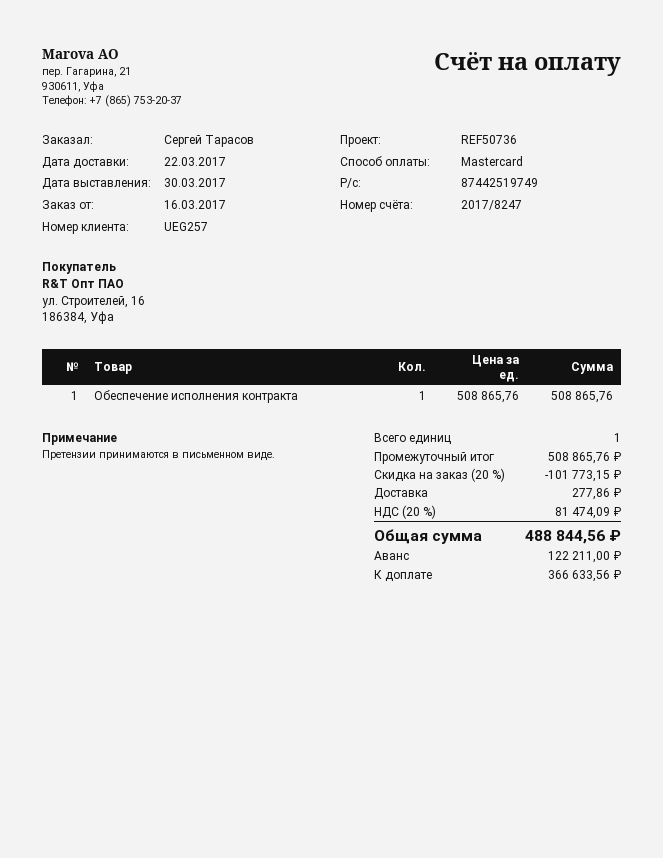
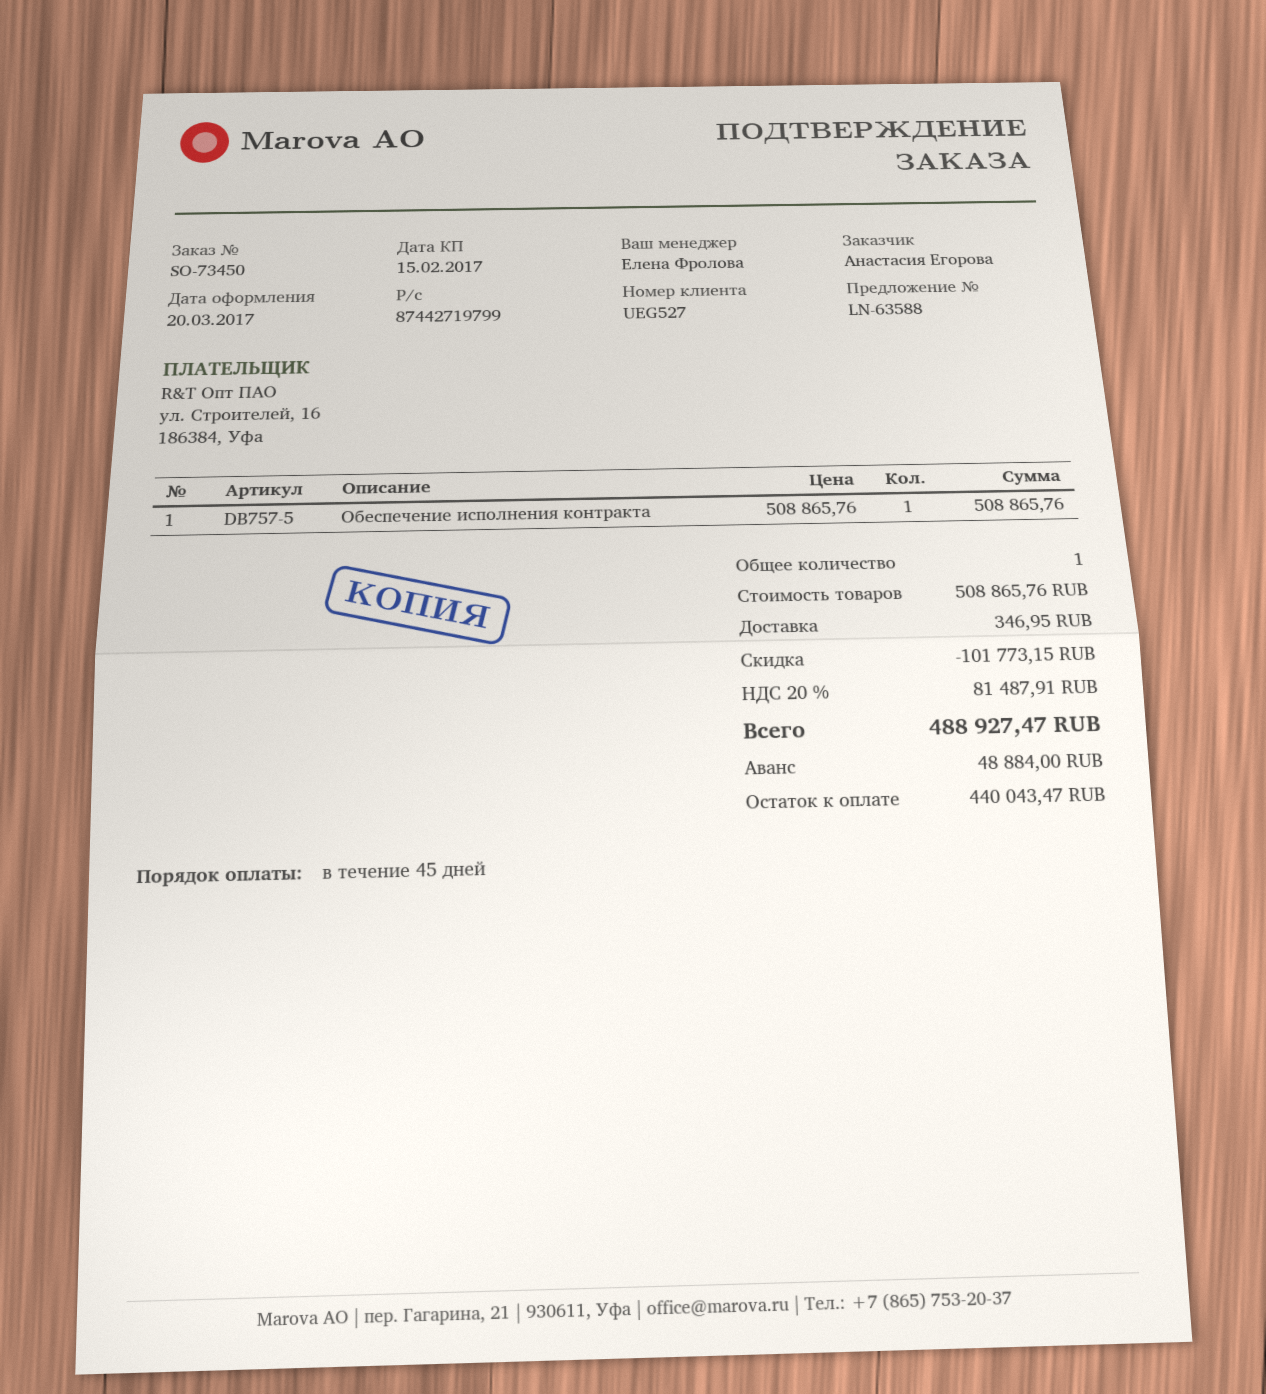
order date: 2017-03-16 -> 2017-03-20
customer number: UEG257 -> UEG527
ordered by: Сергей Тарасов -> Анастасия Егорова
bank account: 87442519749 -> 87442719799
shipping: 277.86 -> 346.95
tax: 20% = 81474.09 -> 20% = 81487.91
total: 488844.56 -> 488927.47
deposit: 122211.00 -> 48884.00
balance: 366633.56 -> 440043.47

